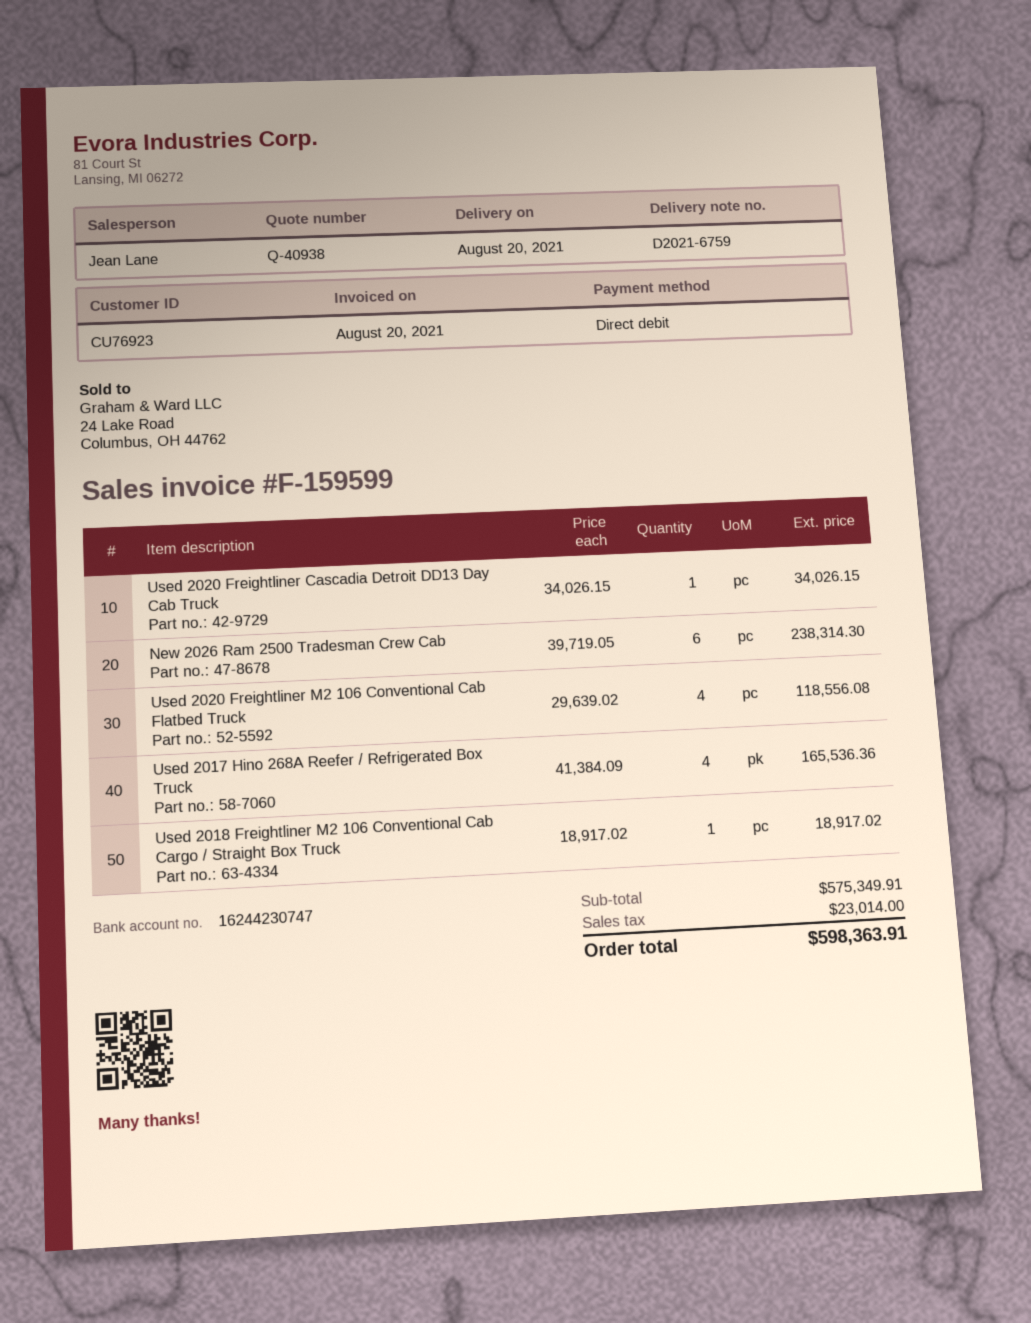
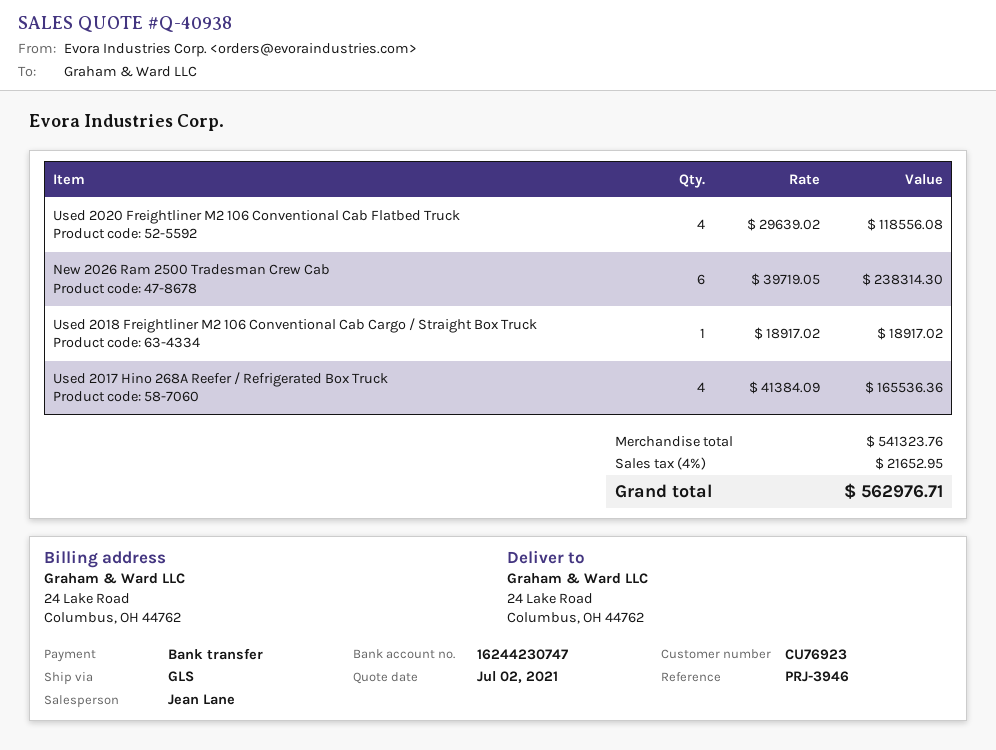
payment method: direct debit -> bank transfer
Used 2020 Freightliner Cascadia Detroit DD13 Day Cab Truck: 1 x 34026.15 = 34026.15 -> none
subtotal: 575349.91 -> 541323.76
tax: 23014.00 -> 21652.95
total: 598363.91 -> 562976.71

